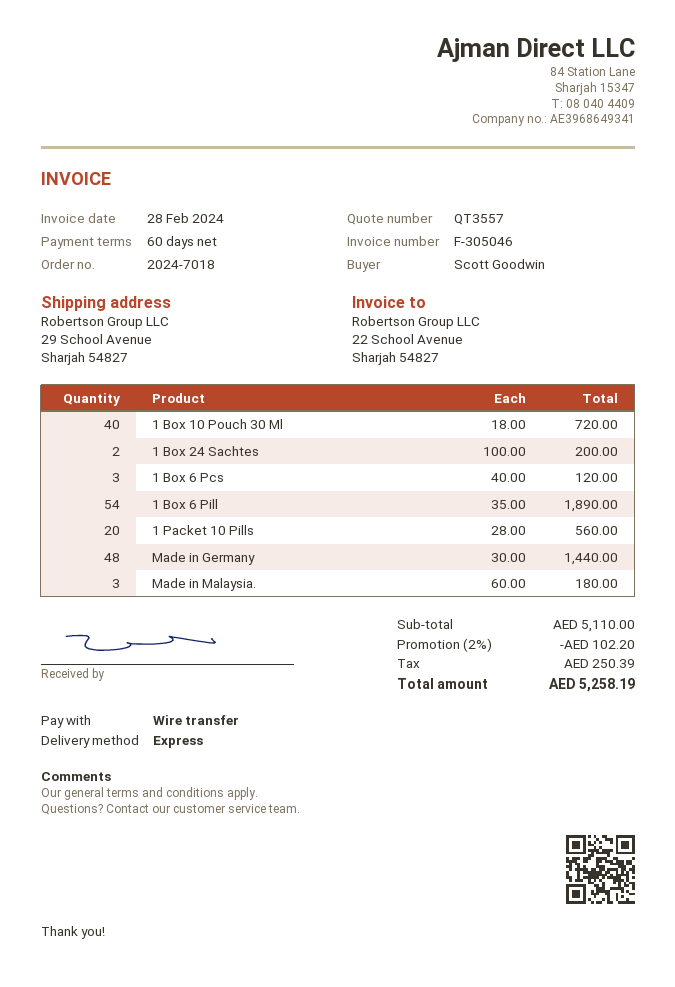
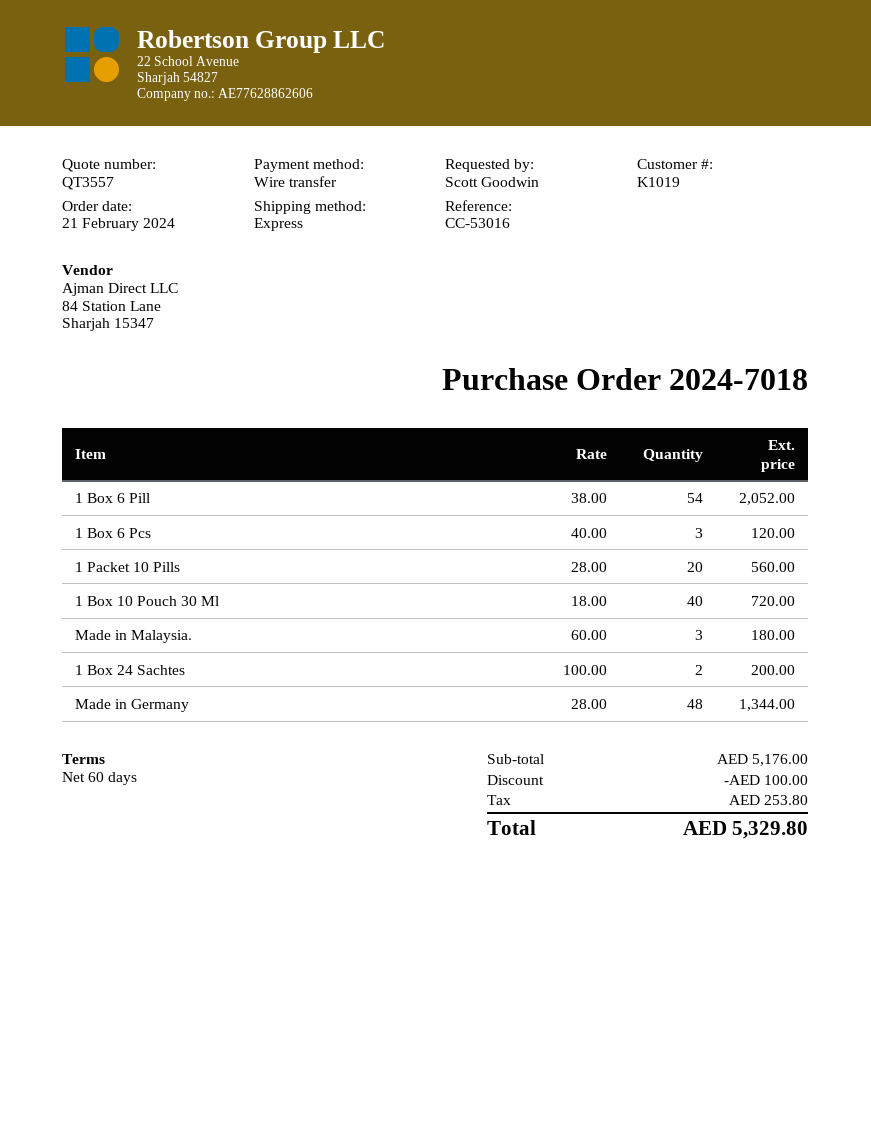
1 Box 6 Pill: 54 x 35.00 = 1890.00 -> 54 x 38.00 = 2052.00
Made in Germany: 48 x 30.00 = 1440.00 -> 48 x 28.00 = 1344.00
subtotal: 5110.00 -> 5176.00
discount: 102.20 -> 100.00
tax: 250.39 -> 253.80
total: 5258.19 -> 5329.80

